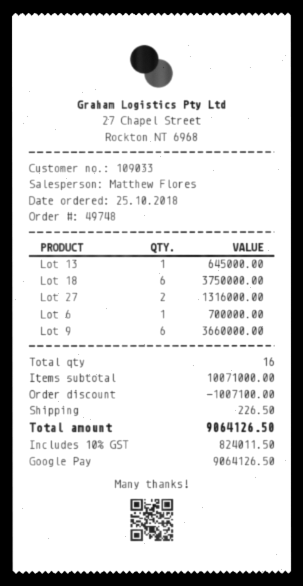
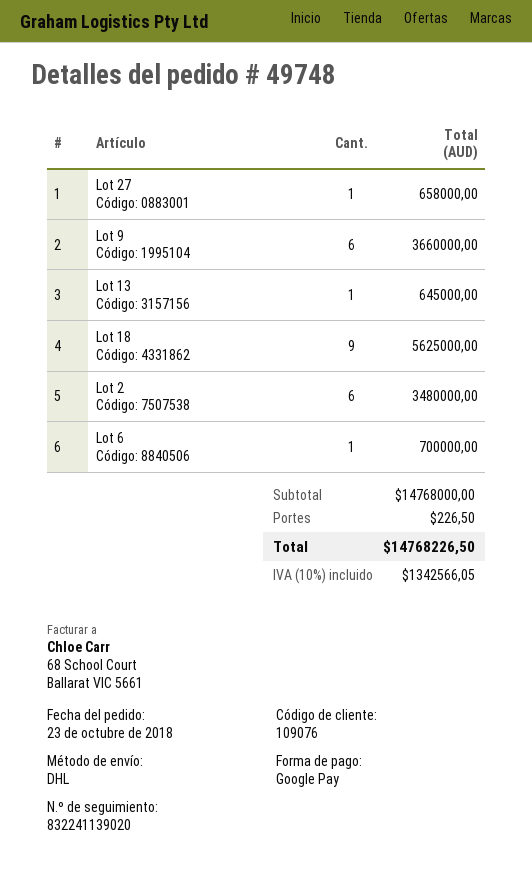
order date: 2018-10-25 -> 2018-10-23
customer number: 109033 -> 109076
Lot 18: 6 for 3750000.00 -> 9 for 5625000.00
Lot 27: 2 for 1316000.00 -> 1 for 658000.00
Lot 2: none -> 6 for 3480000.00
subtotal: 10071000.00 -> 14768000.00
discount: 1007100.00 -> none
tax: 10% = 824011.50 -> 10% = 1342566.05
total: 9064126.50 -> 14768226.50

